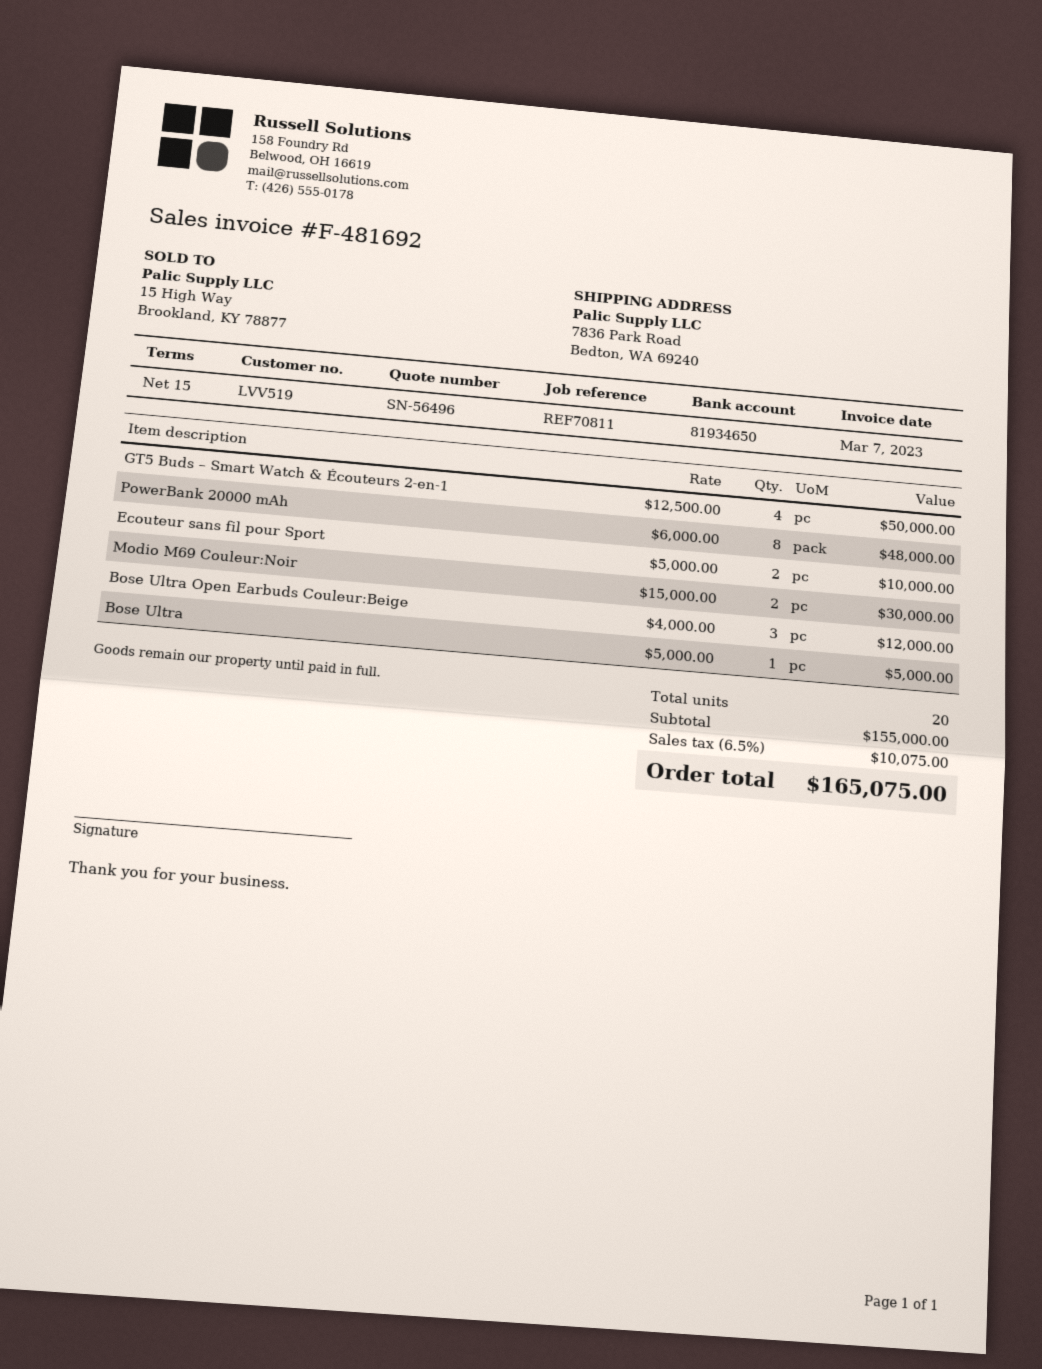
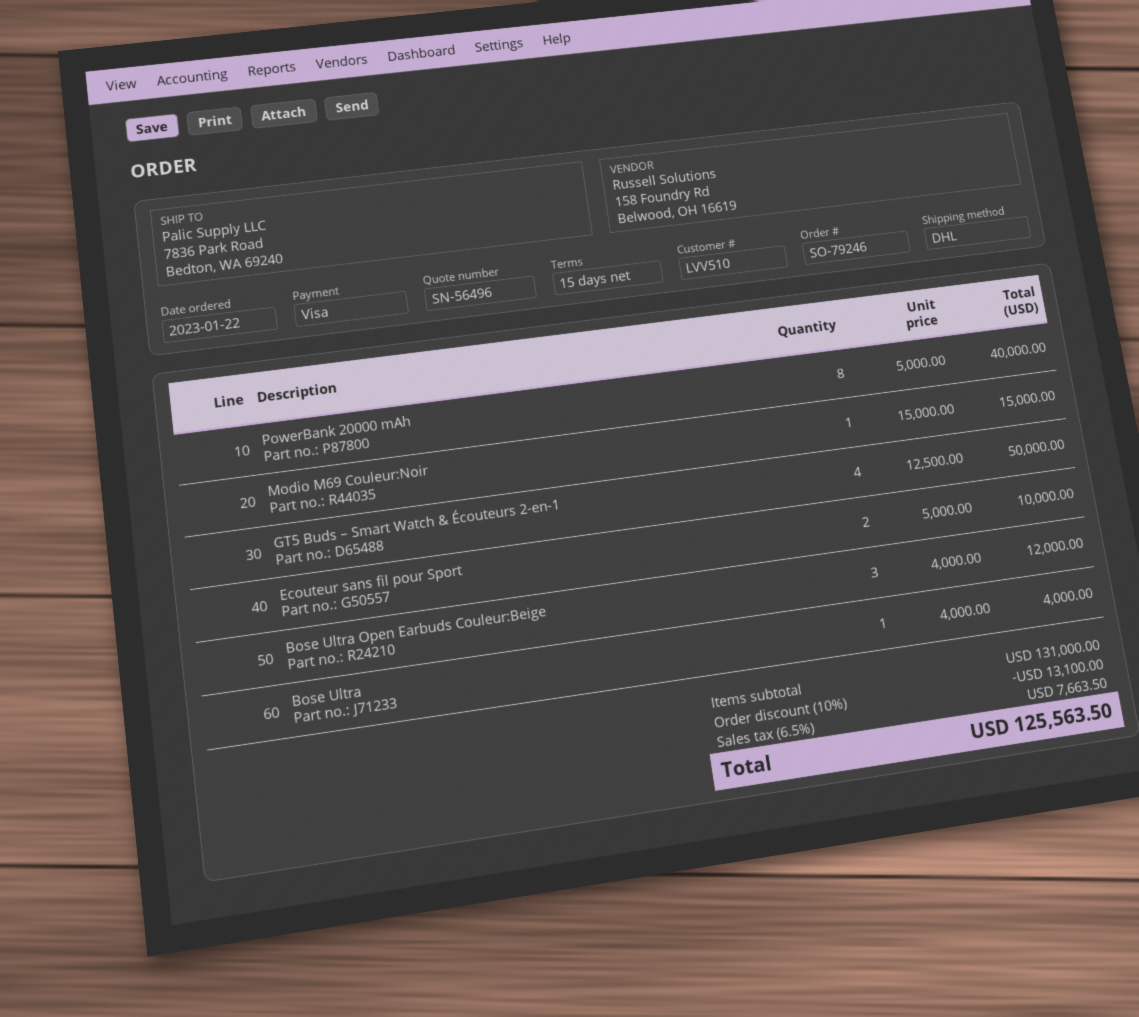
customer number: LVV519 -> LVV510
PowerBank 20000 mAh: 8 x 6000.00 = 48000.00 -> 8 x 5000.00 = 40000.00
Modio M69 Couleur:Noir: 2 x 15000.00 = 30000.00 -> 1 x 15000.00 = 15000.00
Bose Ultra: 1 x 5000.00 = 5000.00 -> 1 x 4000.00 = 4000.00
subtotal: 155000.00 -> 131000.00
discount: none -> 10% = 13100.00
tax: 6.5% = 10075.00 -> 6.5% = 7663.50
total: 165075.00 -> 125563.50

